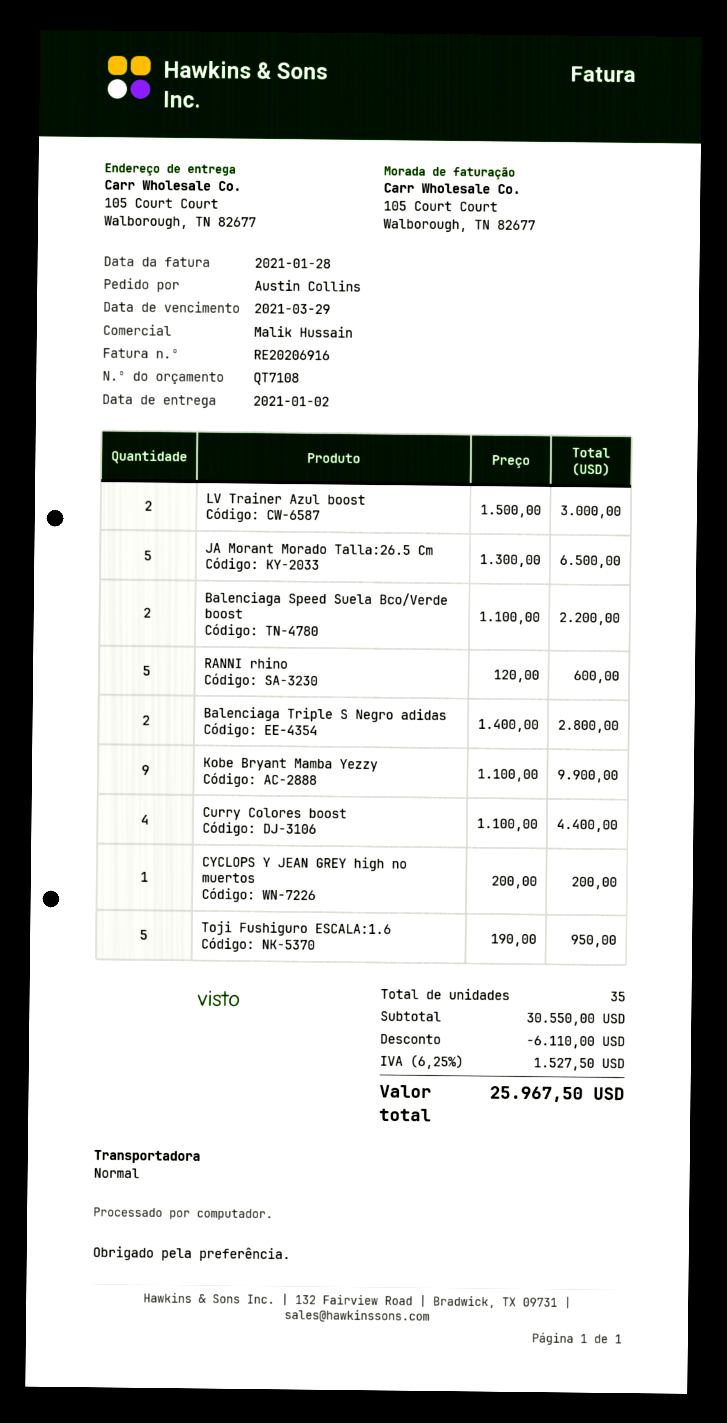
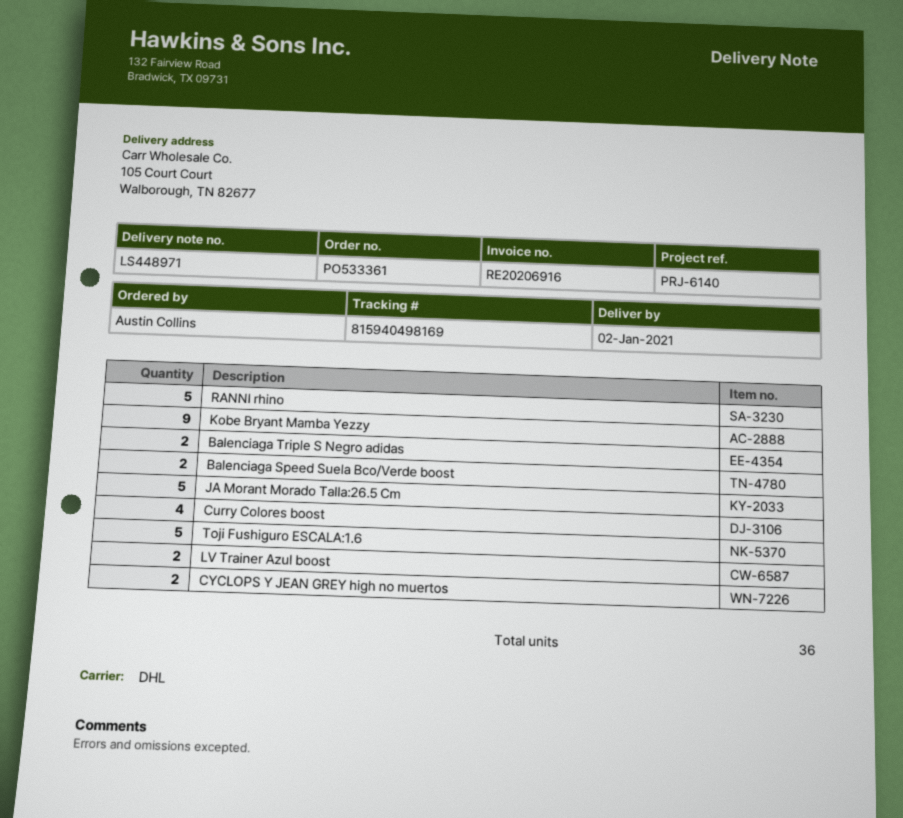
shipping method: standard -> DHL
CYCLOPS Y JEAN GREY high no muertos: 1 -> 2
total quantity: 35 -> 36

